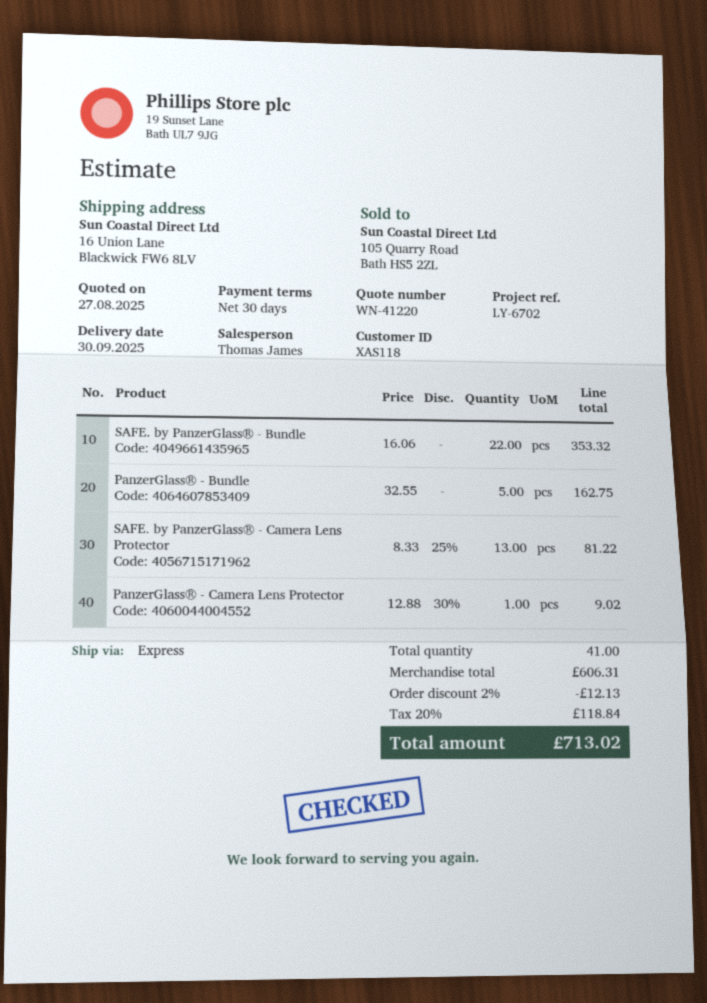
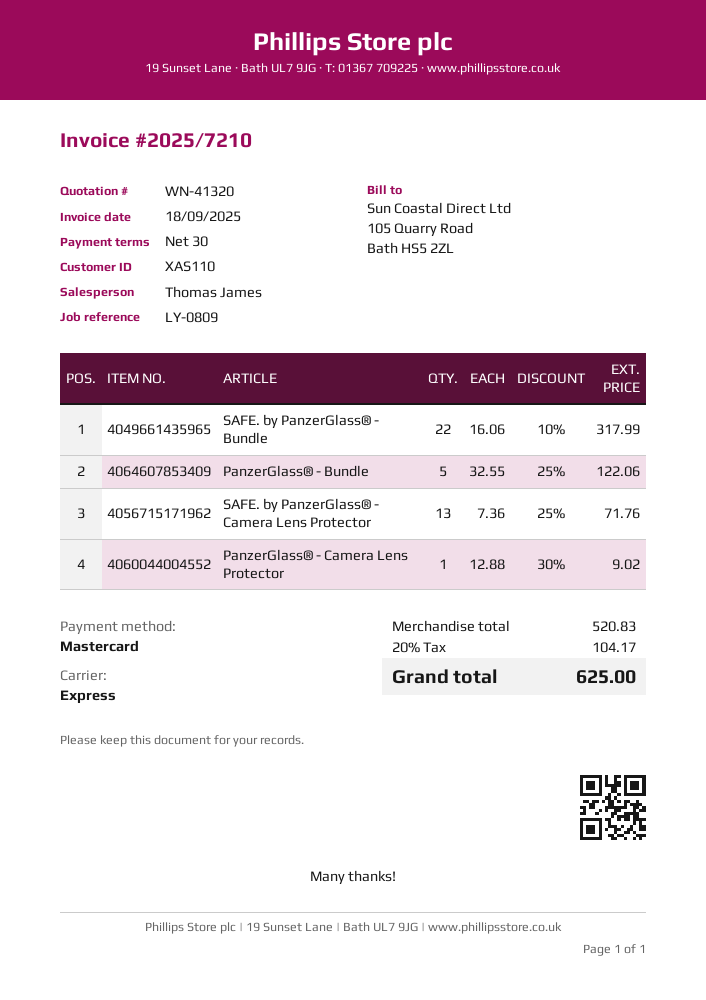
quote number: WN-41220 -> WN-41320
customer number: XAS118 -> XAS110
reference: LY-6702 -> LY-0809
SAFE. by PanzerGlass® - Bundle: 22 x 16.06 = 353.32 -> 22 x 16.06 - 10% = 317.99
PanzerGlass® - Bundle: 5 x 32.55 = 162.75 -> 5 x 32.55 - 25% = 122.06
SAFE. by PanzerGlass® - Camera Lens Protector: 13 x 8.33 - 25% = 81.22 -> 13 x 7.36 - 25% = 71.76
subtotal: 606.31 -> 520.83
discount: 2% = 12.13 -> none
tax: 20% = 118.84 -> 20% = 104.17
total: 713.02 -> 625.00

